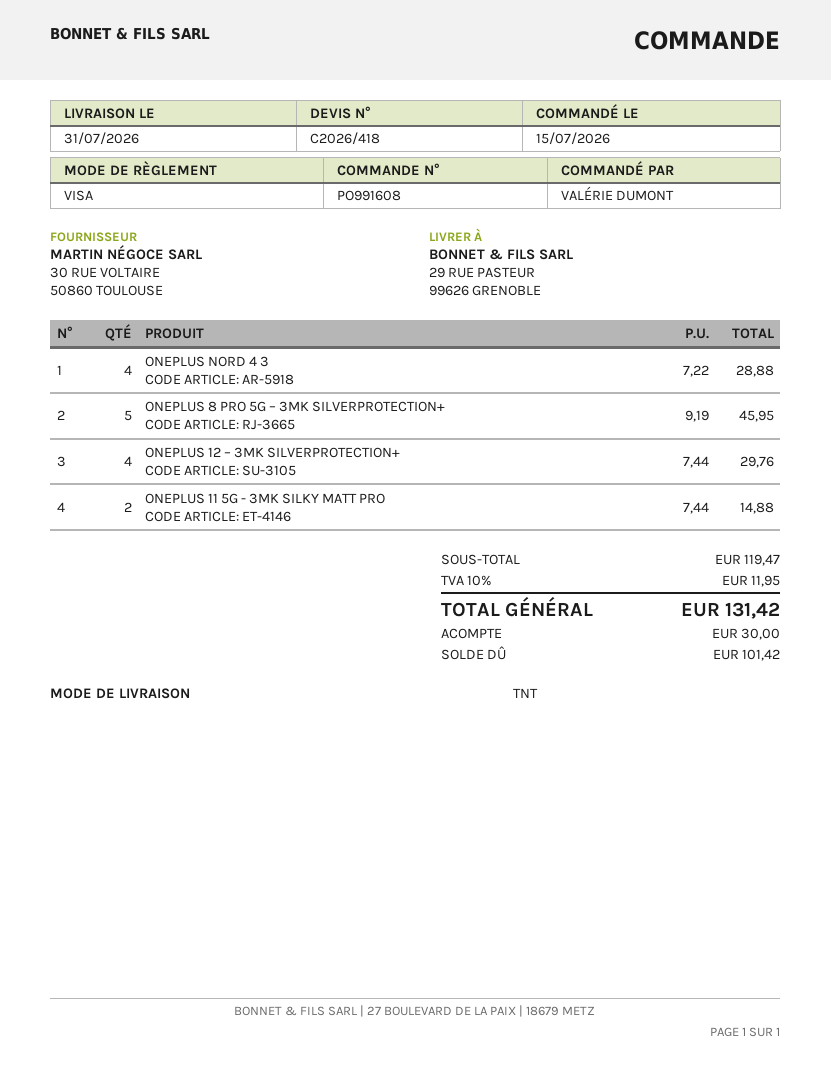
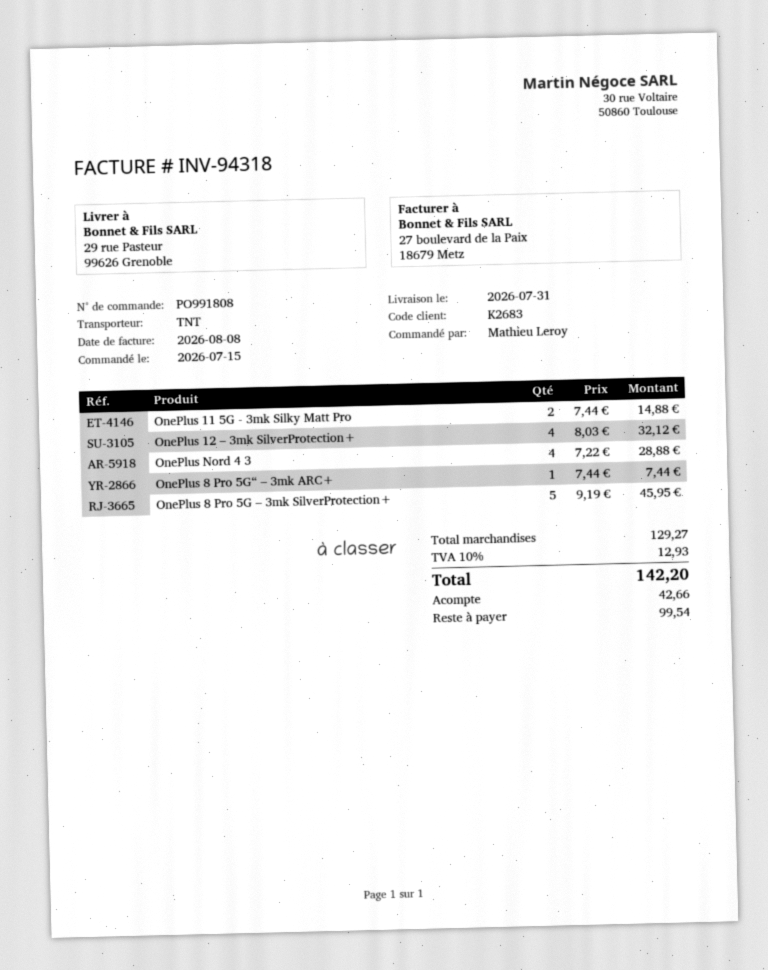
order number: PO991608 -> PO991808
ordered by: VALÉRIE DUMONT -> Mathieu Leroy
ONEPLUS 12 – 3MK SILVERPROTECTION+: 4 x 7.44 = 29.76 -> 4 x 8.03 = 32.12
OnePlus 8 Pro 5G“ – 3mk ARC+: none -> 1 x 7.44 = 7.44
subtotal: 119.47 -> 129.27
tax: 10% = 11.95 -> 10% = 12.93
total: 131.42 -> 142.20
deposit: 30.00 -> 42.66
balance: 101.42 -> 99.54

